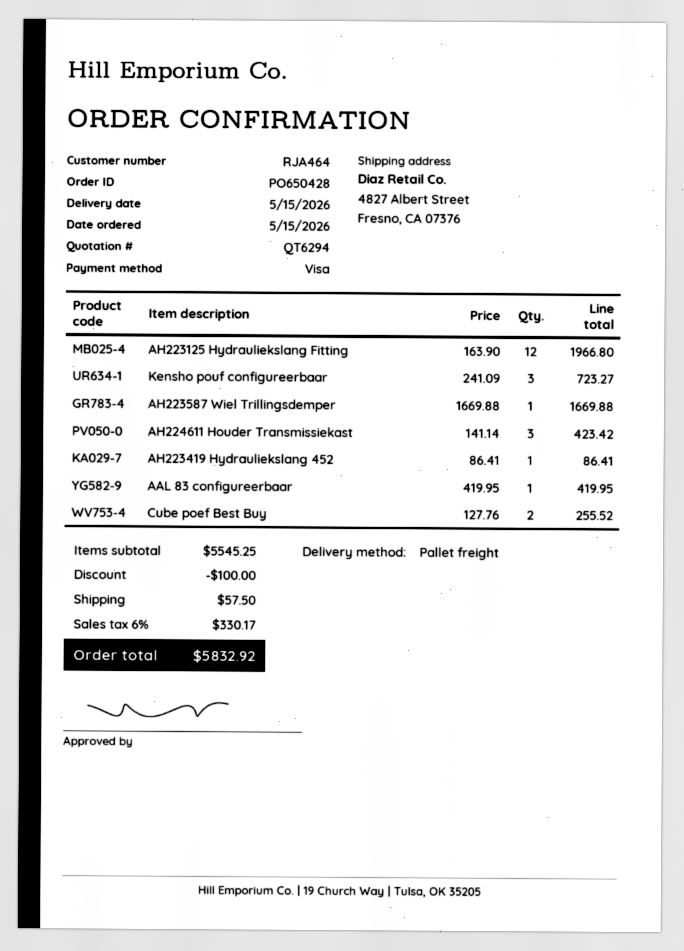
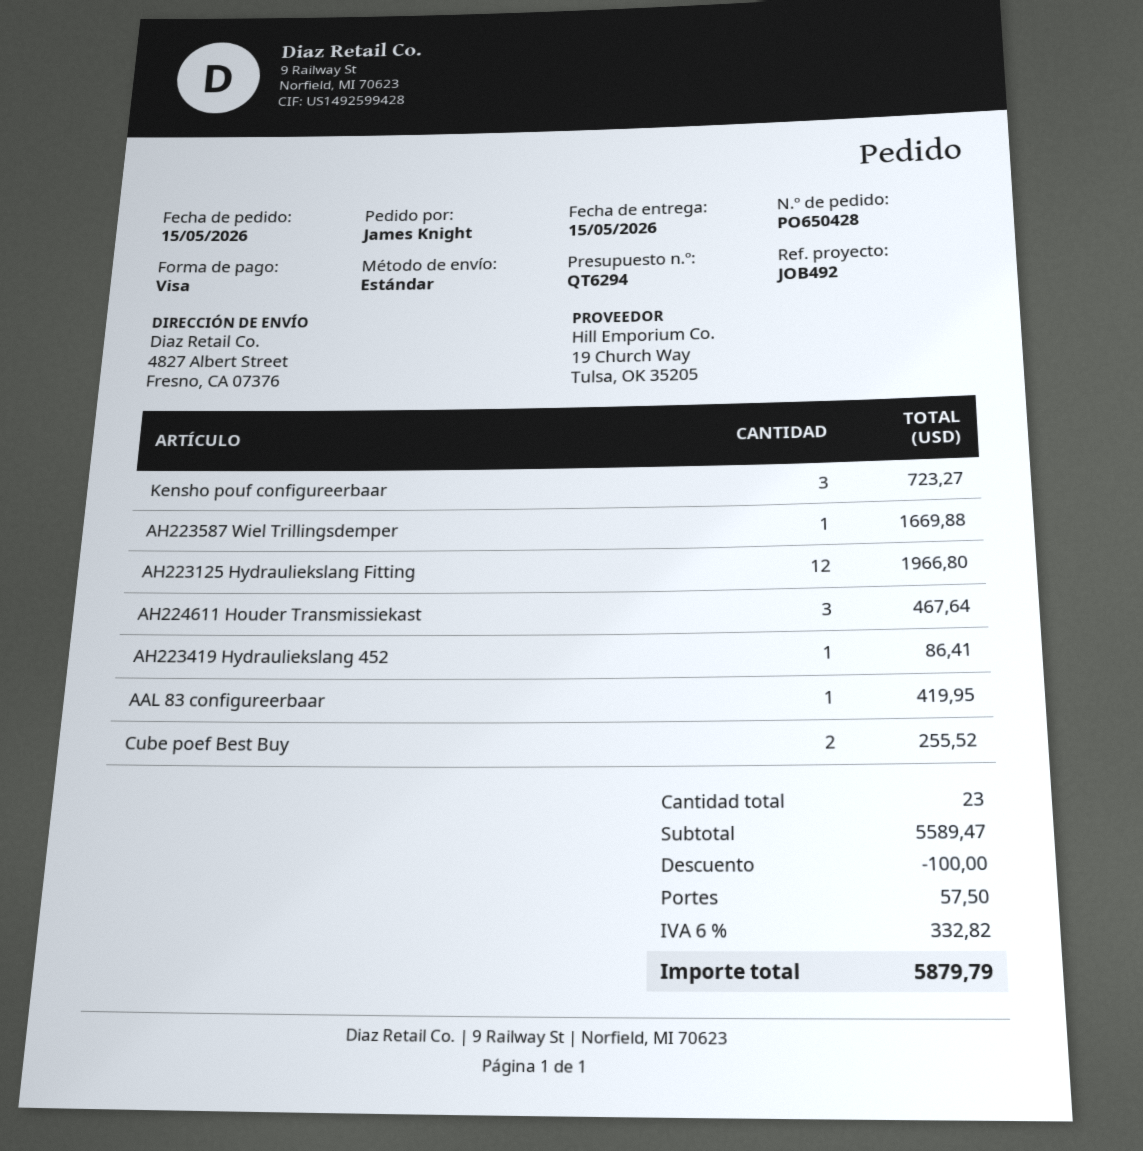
shipping method: pallet freight -> standard
AH224611 Houder Transmissiekast: 3 for 423.42 -> 3 for 467.64
subtotal: 5545.25 -> 5589.47
tax: 6% = 330.17 -> 6% = 332.82
total: 5832.92 -> 5879.79

